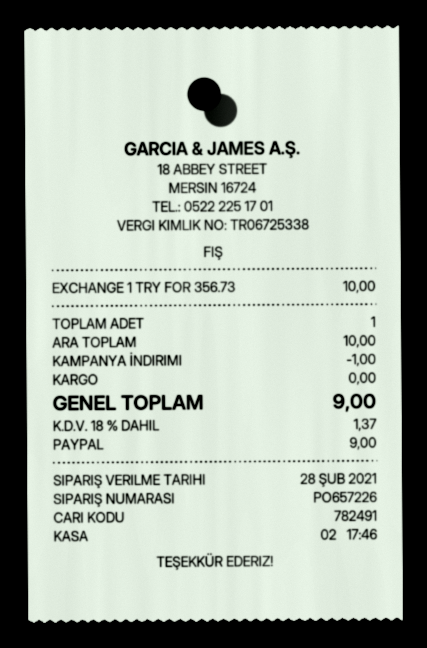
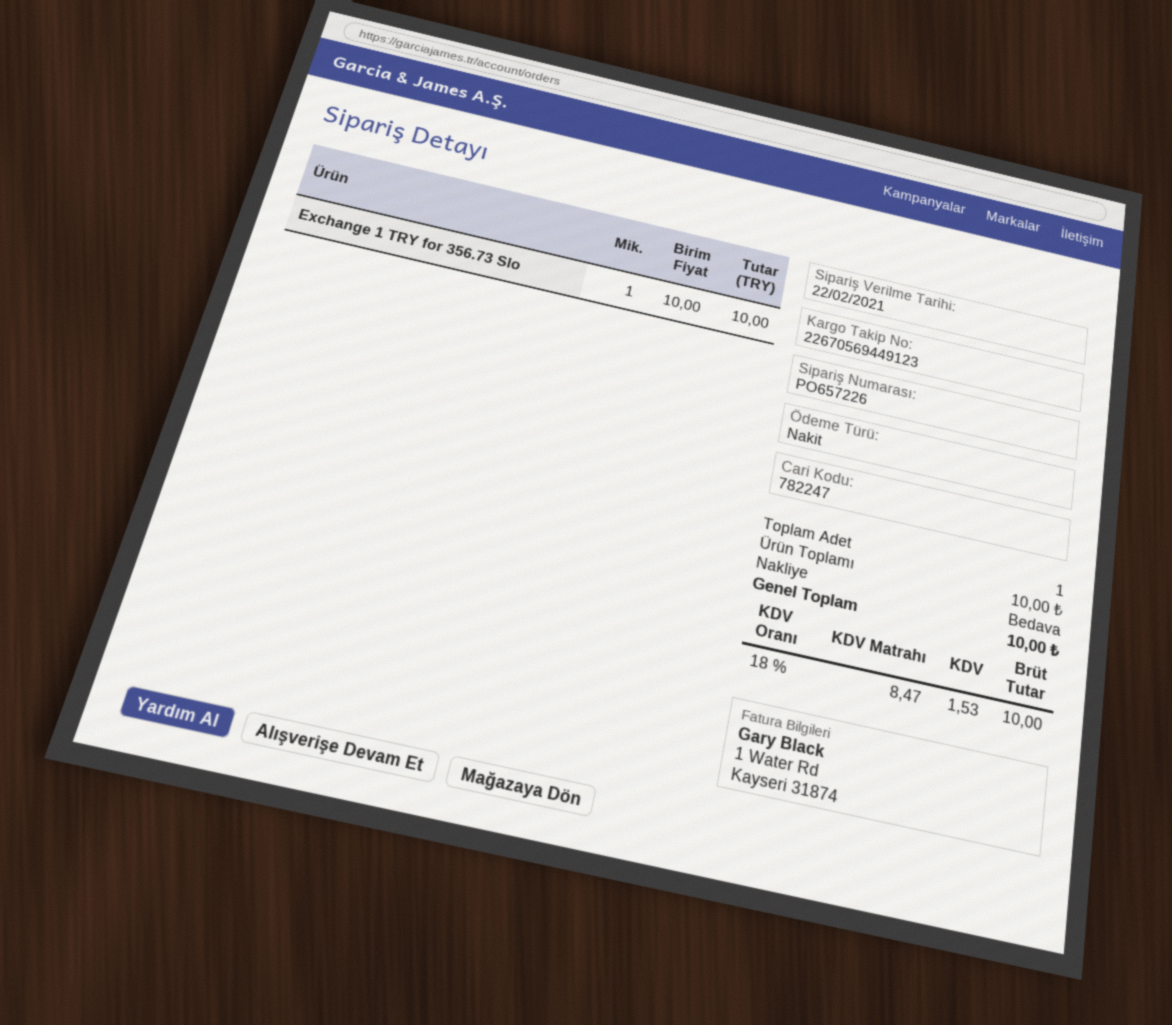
order date: 2021-02-28 -> 2021-02-22
customer number: 782491 -> 782247
payment method: PayPal -> cash
discount: 1.00 -> none
tax: 18% = 1.37 -> 18% = 1.53
total: 9.00 -> 10.00

